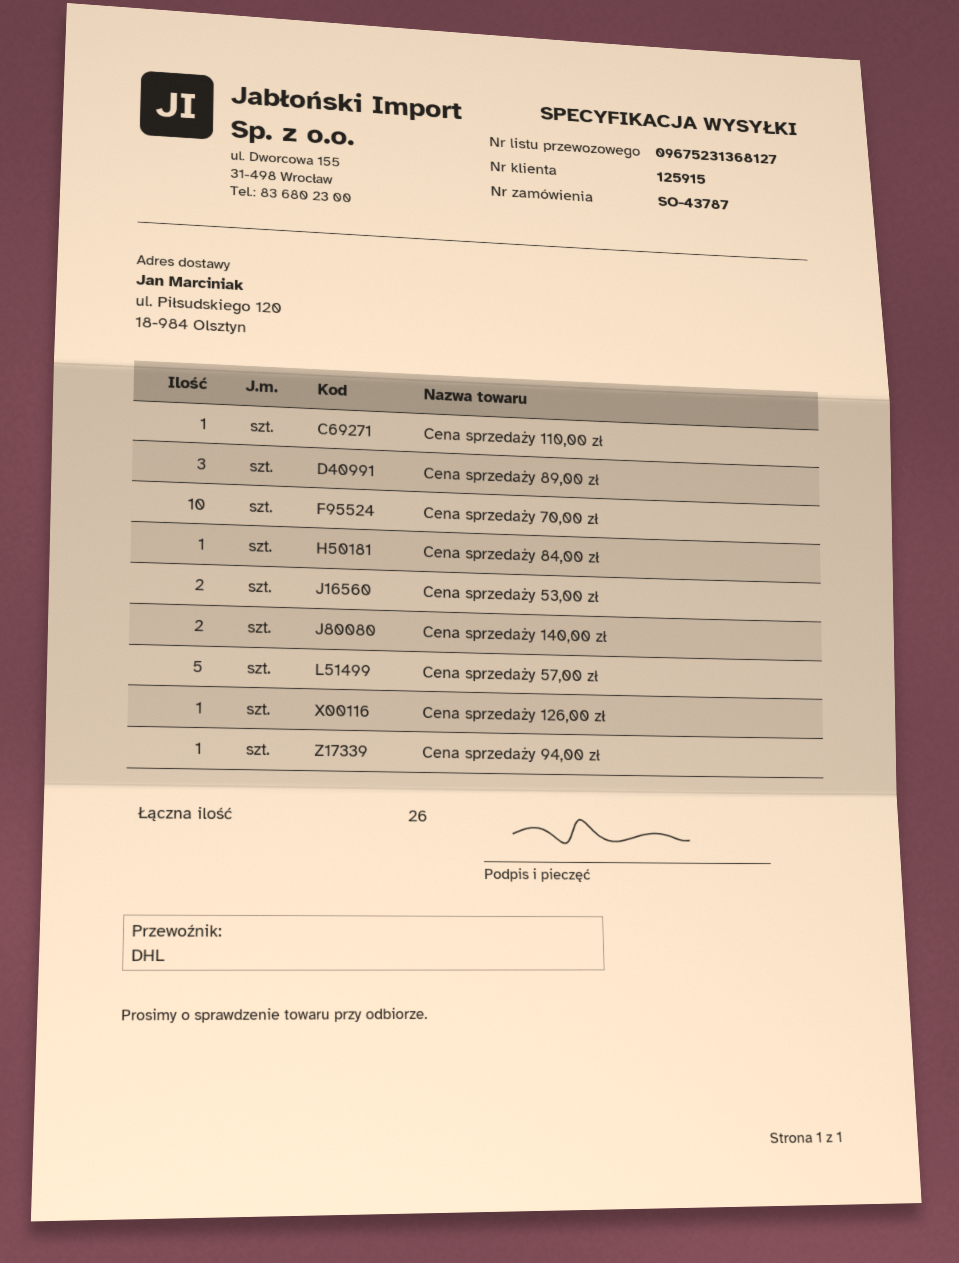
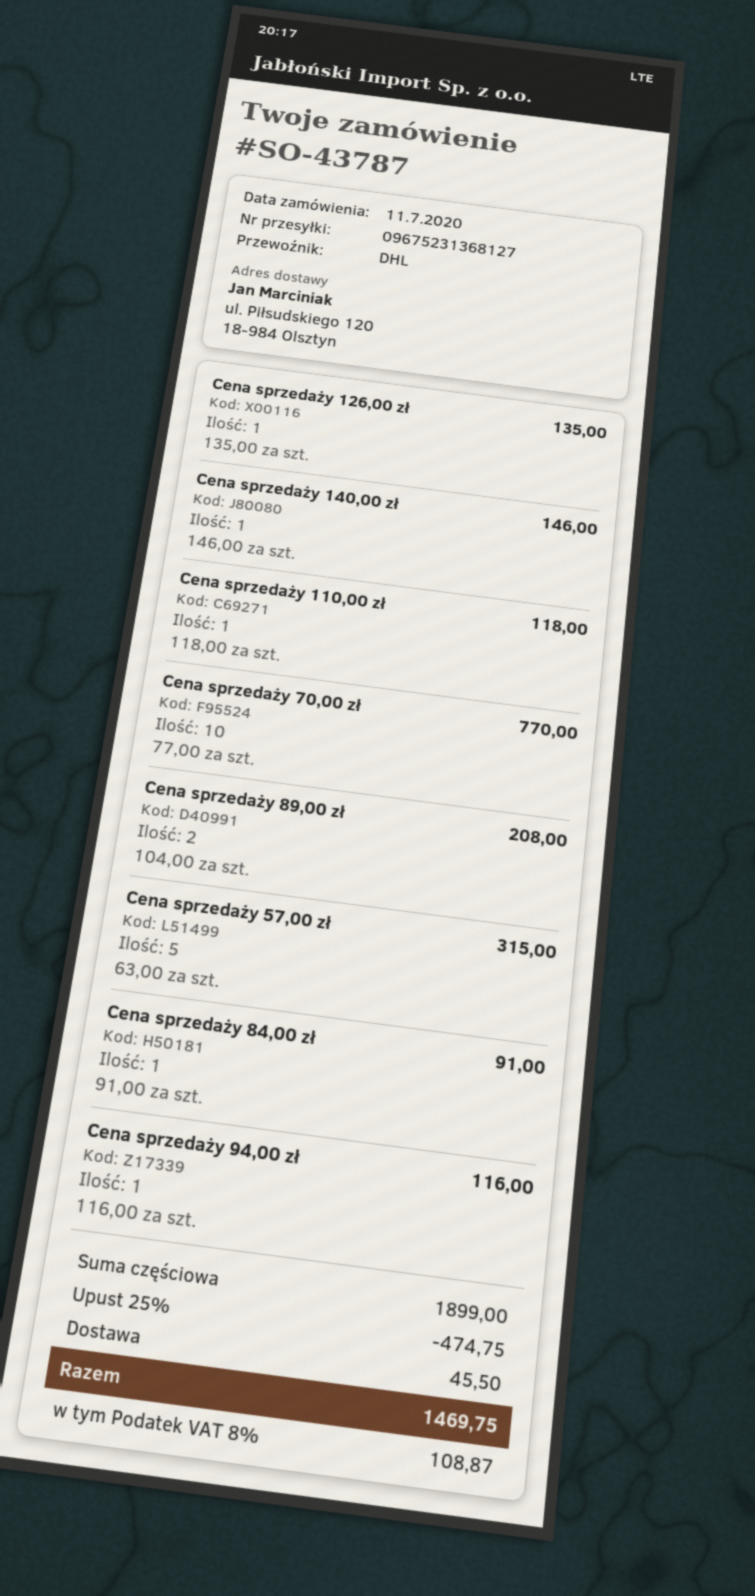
Cena sprzedaży 89,00 zł: 3 -> 2
Cena sprzedaży 53,00 zł: 2 -> none
Cena sprzedaży 140,00 zł: 2 -> 1

